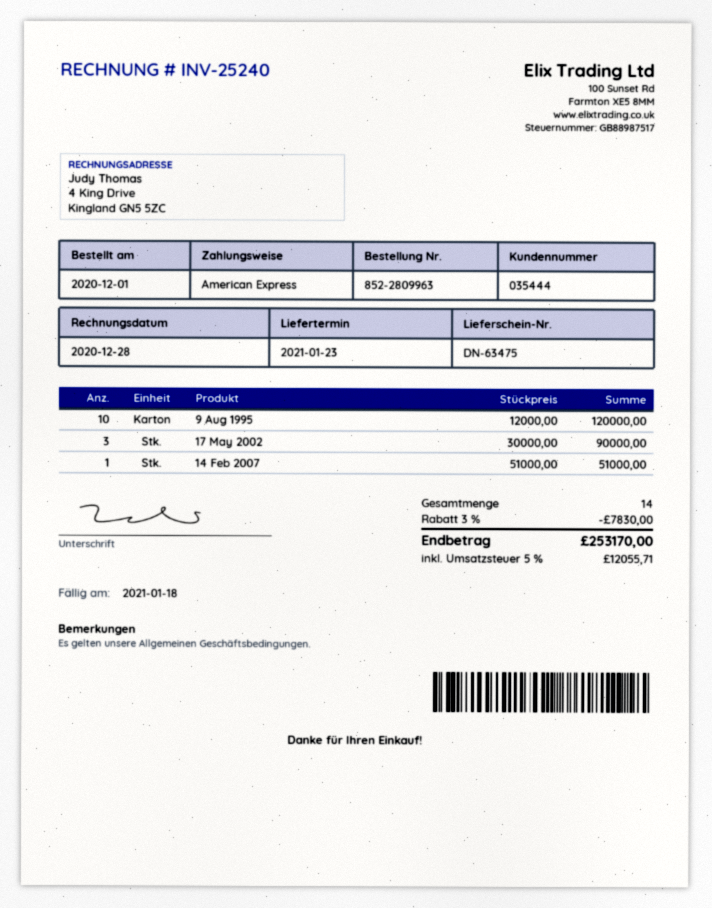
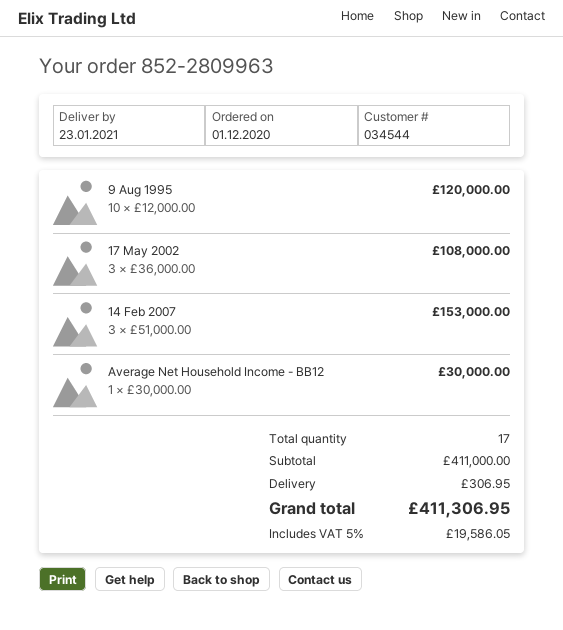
customer number: 035444 -> 034544
17 May 2002: 3 x 30000.00 = 90000.00 -> 3 x 36000.00 = 108000.00
14 Feb 2007: 1 x 51000.00 = 51000.00 -> 3 x 51000.00 = 153000.00
Average Net Household Income - BB12: none -> 1 x 30000.00 = 30000.00
total quantity: 14 -> 17
discount: 3% = 7830.00 -> none
shipping: none -> 306.95
tax: 5% = 12055.71 -> 5% = 19586.05
total: 253170.00 -> 411306.95

